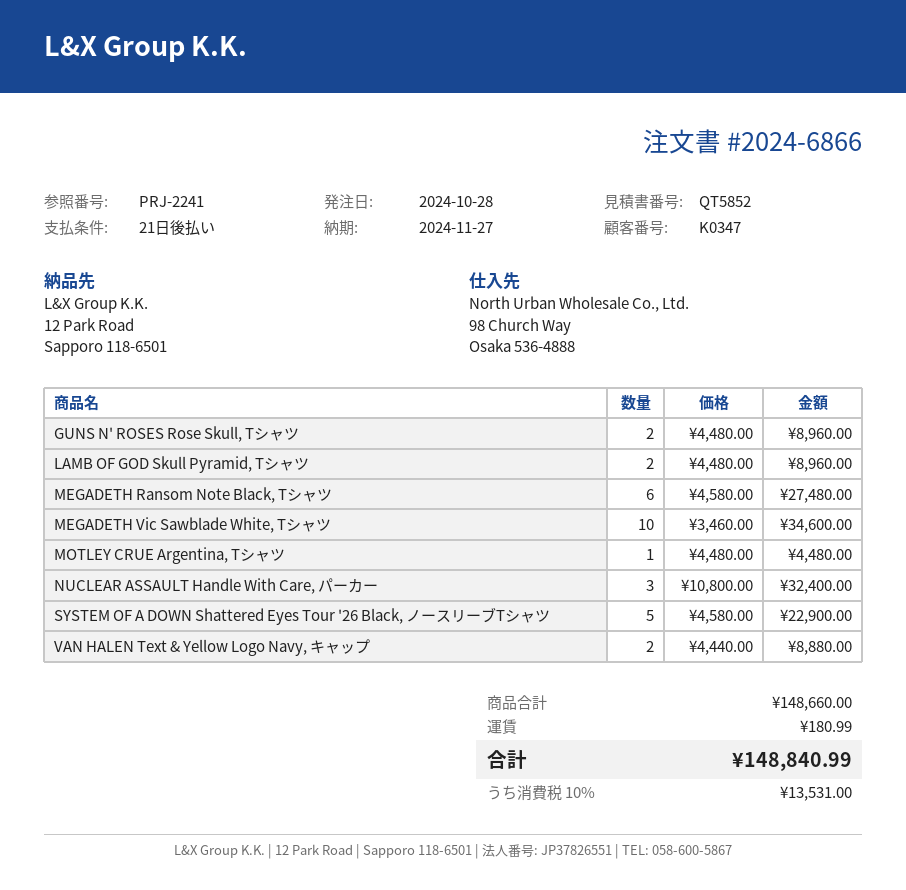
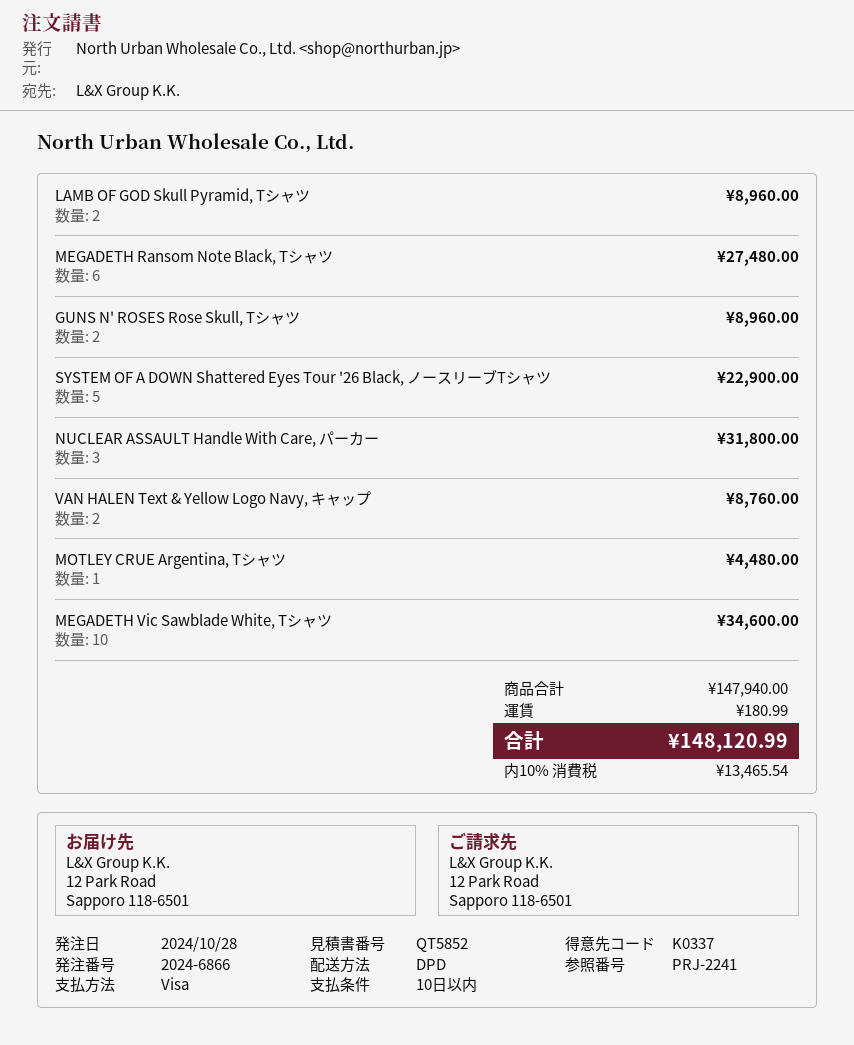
payment terms: 21 days -> 10 days
customer number: K0347 -> K0337
NUCLEAR ASSAULT Handle With Care, パーカー: 3 for 32400.00 -> 3 for 31800.00
VAN HALEN Text & Yellow Logo Navy, キャップ: 2 for 8880.00 -> 2 for 8760.00
subtotal: 148660.00 -> 147940.00
tax: 10% = 13531.00 -> 10% = 13465.54
total: 148840.99 -> 148120.99

